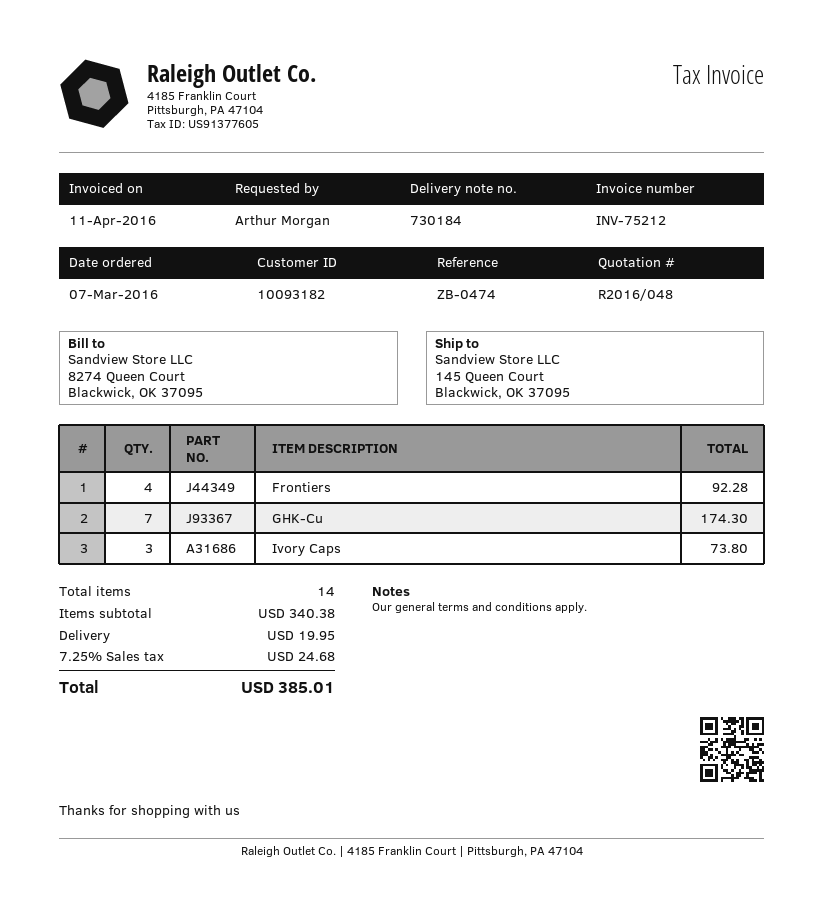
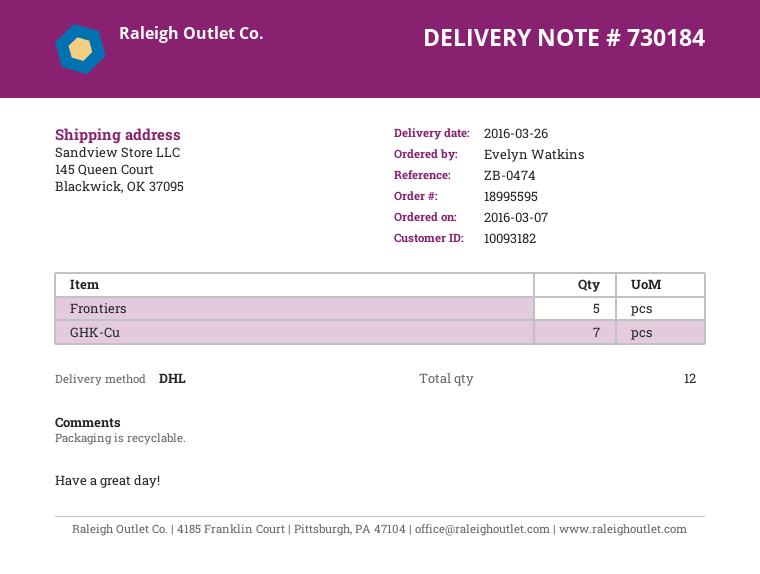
ordered by: Arthur Morgan -> Evelyn Watkins
Frontiers: 4 -> 5
Ivory Caps: 3 -> none
total quantity: 14 -> 12

